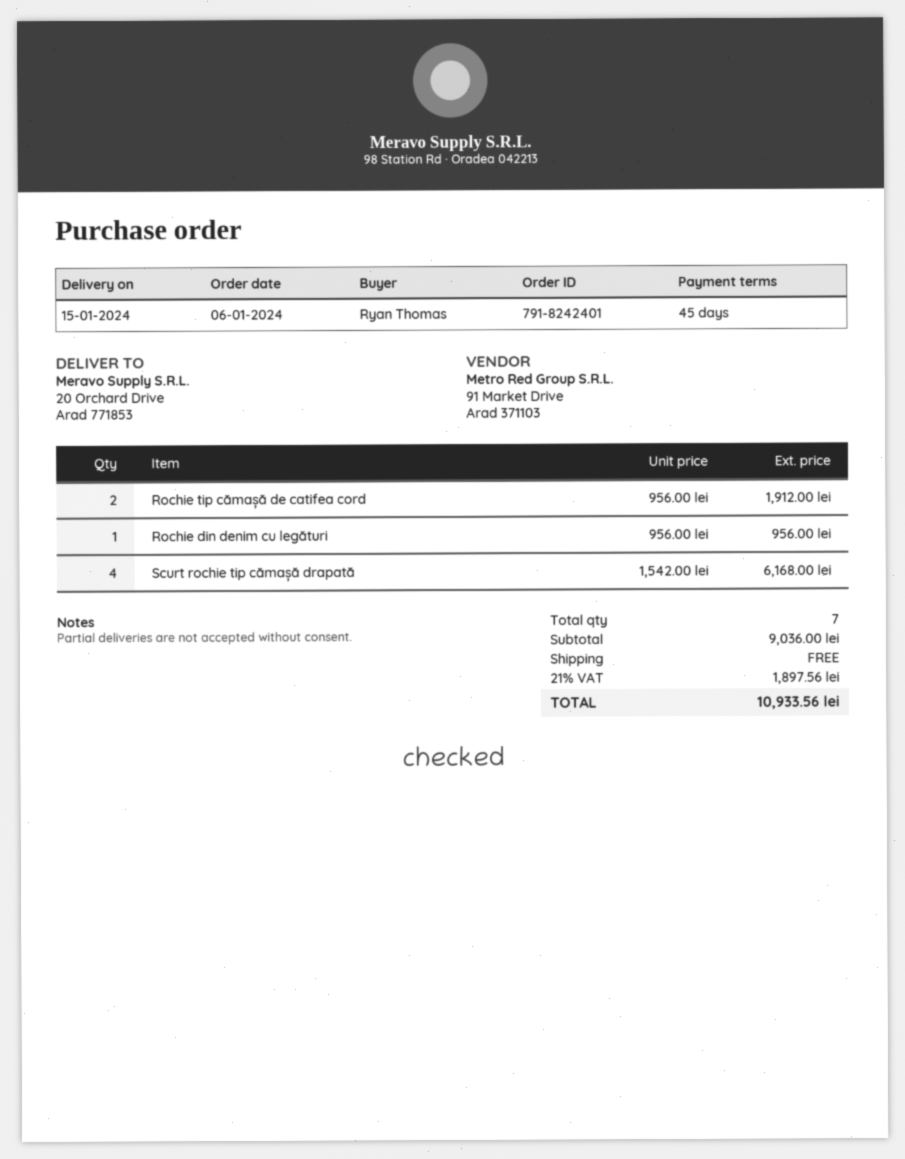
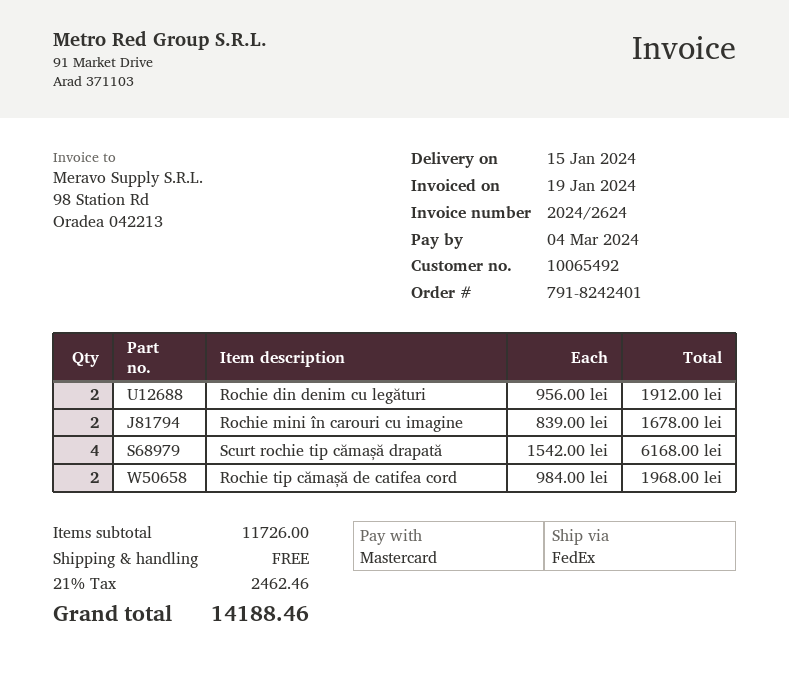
Rochie tip cămașă de catifea cord: 2 x 956.00 = 1912.00 -> 2 x 984.00 = 1968.00
Rochie din denim cu legături: 1 x 956.00 = 956.00 -> 2 x 956.00 = 1912.00
Rochie mini în carouri cu imagine: none -> 2 x 839.00 = 1678.00
subtotal: 9036.00 -> 11726.00
tax: 21% = 1897.56 -> 21% = 2462.46
total: 10933.56 -> 14188.46

